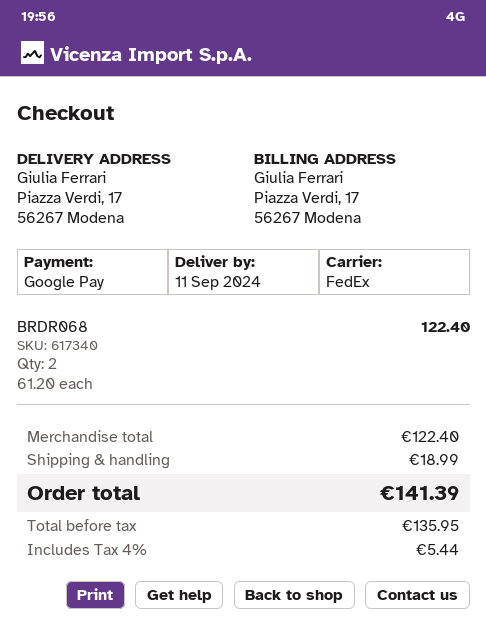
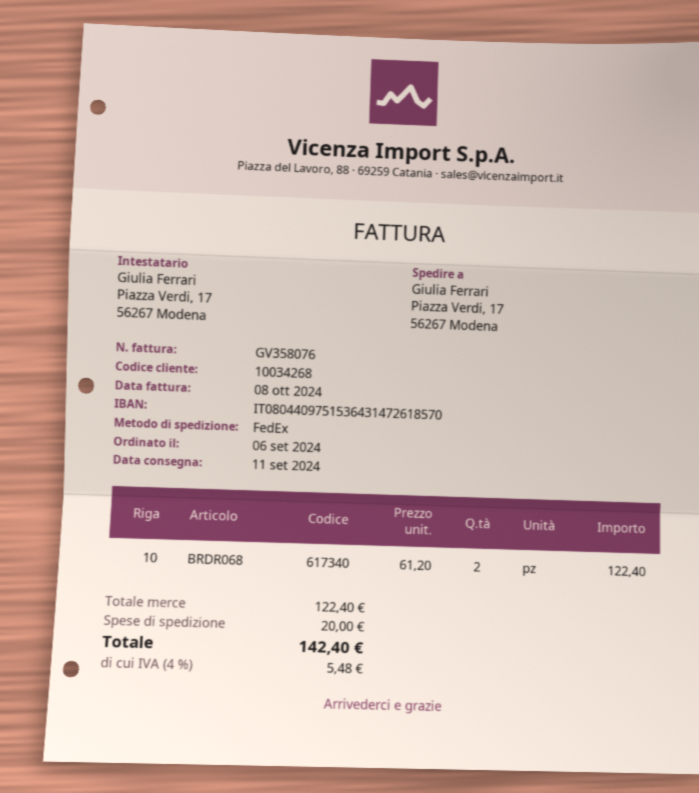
shipping: 18.99 -> 20.00
tax: 4% = 5.44 -> 4% = 5.48
total: 141.39 -> 142.40

